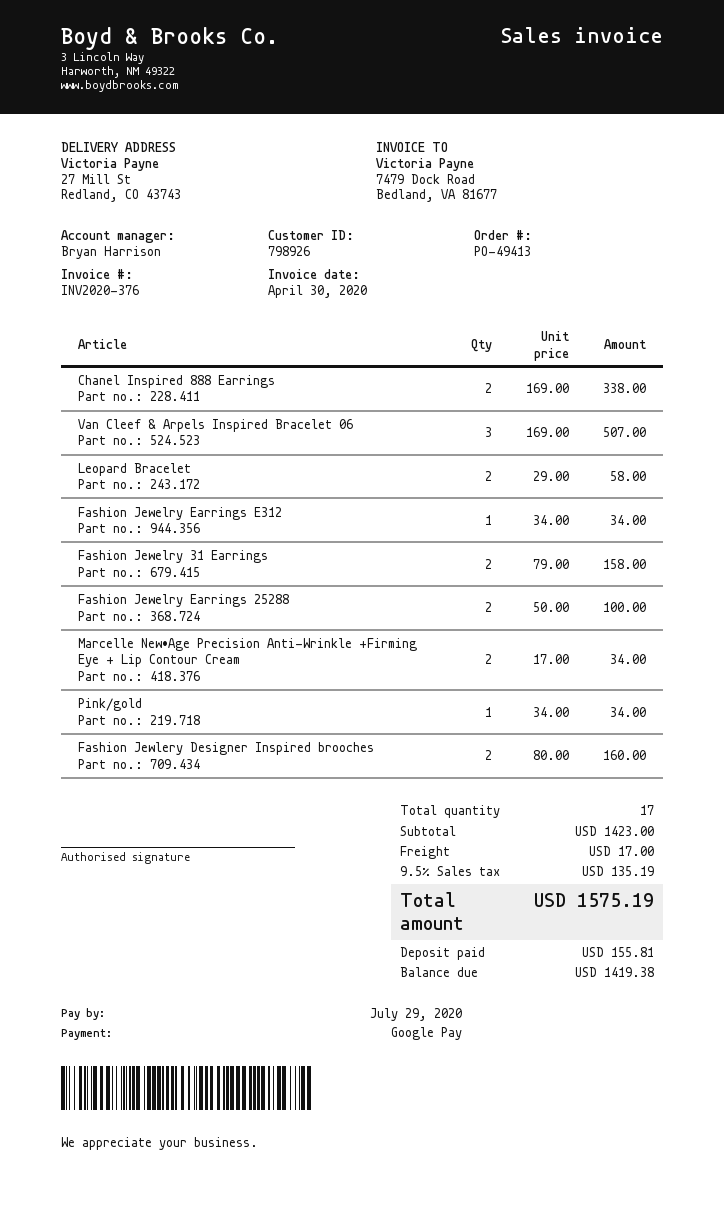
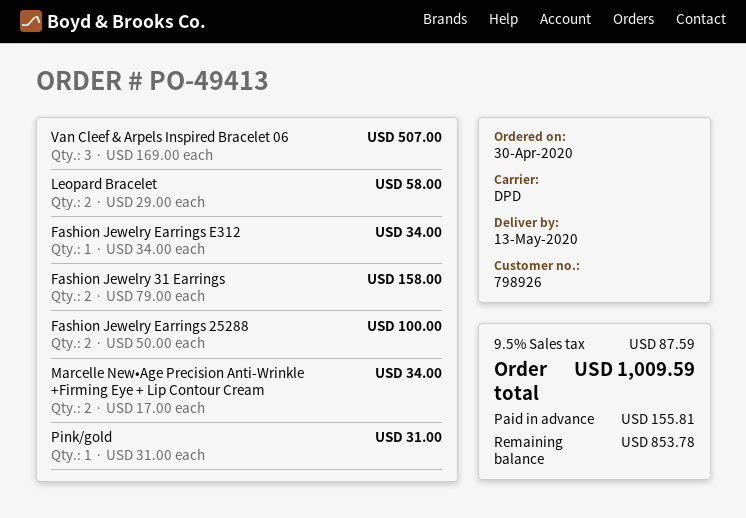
Chanel Inspired 888 Earrings: 2 x 169.00 = 338.00 -> none
Pink/gold: 1 x 34.00 = 34.00 -> 1 x 31.00 = 31.00
Fashion Jewlery Designer Inspired brooches: 2 x 80.00 = 160.00 -> none
shipping: 17.00 -> none
tax: 9.5% = 135.19 -> 9.5% = 87.59
total: 1575.19 -> 1009.59
balance: 1419.38 -> 853.78

